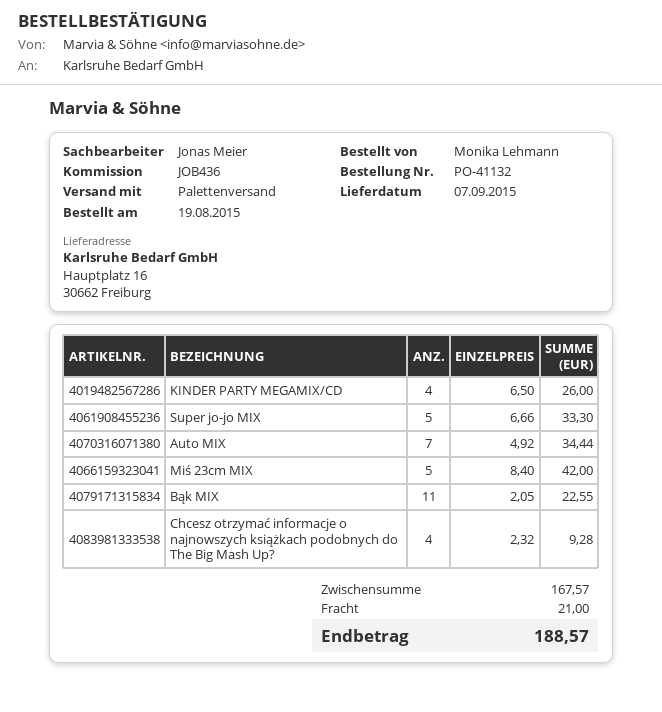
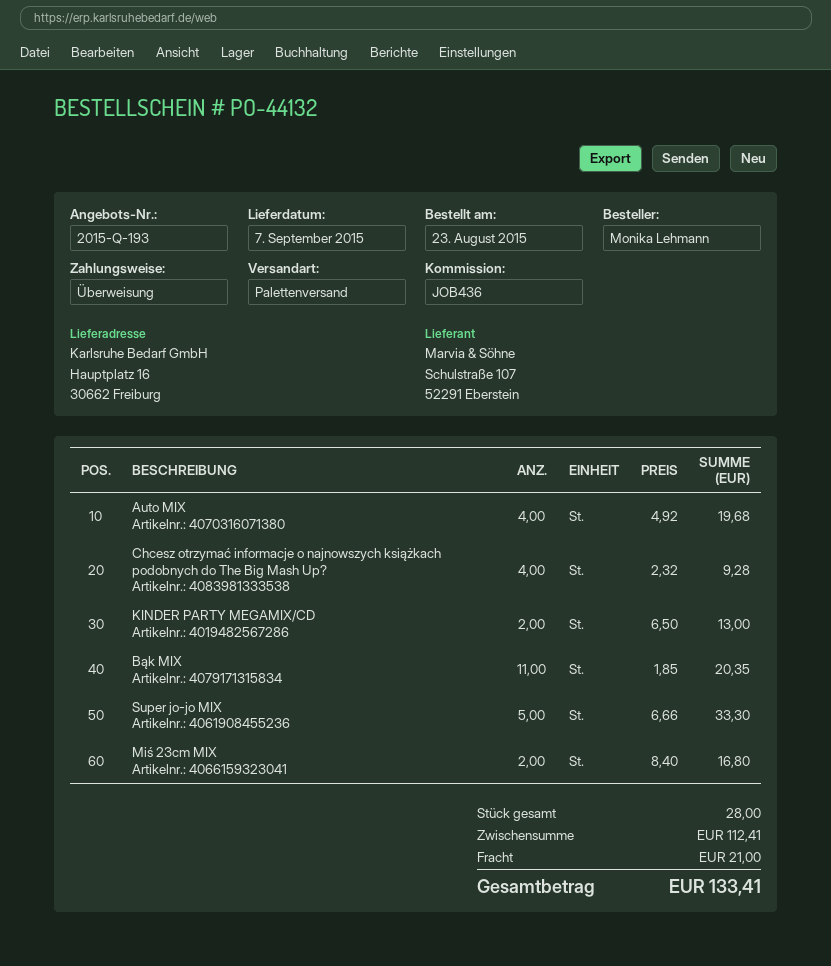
order number: PO-41132 -> PO-44132
order date: 2015-08-19 -> 2015-08-23
KINDER PARTY MEGAMIX/CD: 4 x 6.50 = 26.00 -> 2 x 6.50 = 13.00
Auto MIX: 7 x 4.92 = 34.44 -> 4 x 4.92 = 19.68
Miś 23cm MIX: 5 x 8.40 = 42.00 -> 2 x 8.40 = 16.80
Bąk MIX: 11 x 2.05 = 22.55 -> 11 x 1.85 = 20.35
subtotal: 167.57 -> 112.41
total: 188.57 -> 133.41

